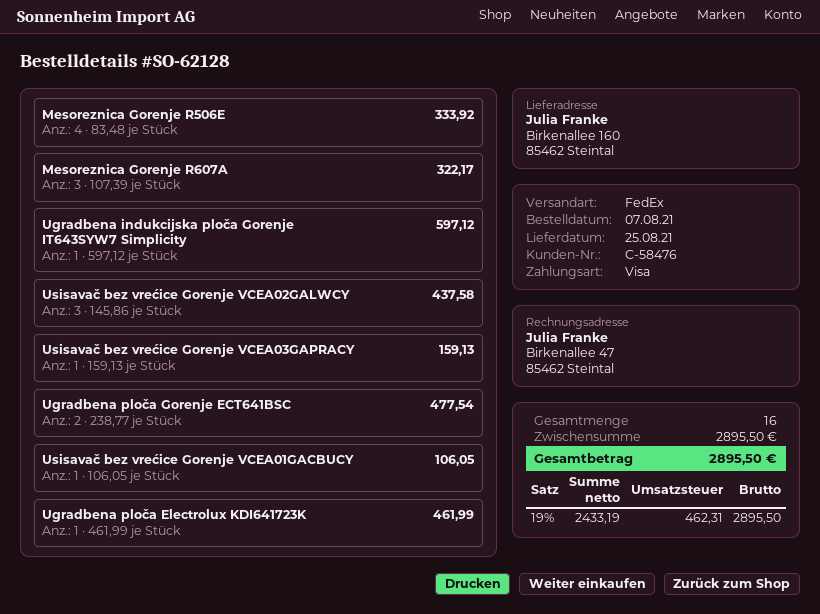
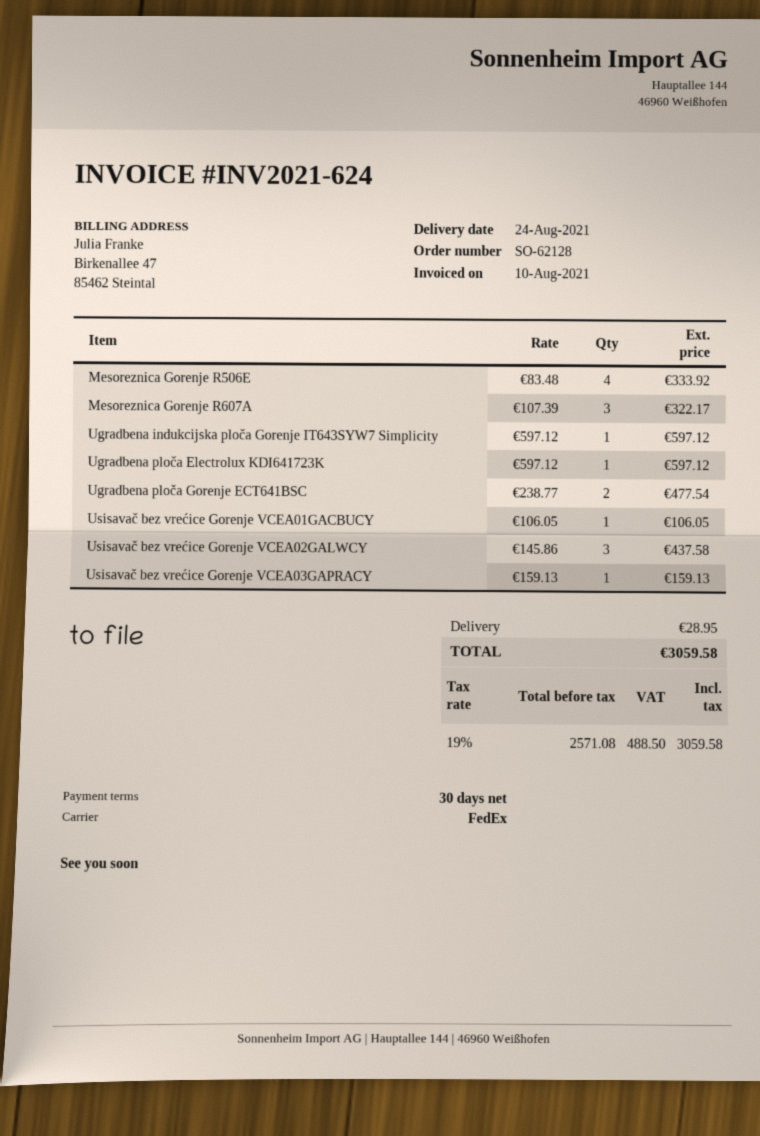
delivery date: 2021-08-25 -> 2021-08-24
Ugradbena ploča Electrolux KDI641723K: 1 x 461.99 = 461.99 -> 1 x 597.12 = 597.12
shipping: none -> 28.95
net: 2433.19 -> 2571.08
tax: 19% = 462.31 -> 19% = 488.50
total: 2895.50 -> 3059.58

